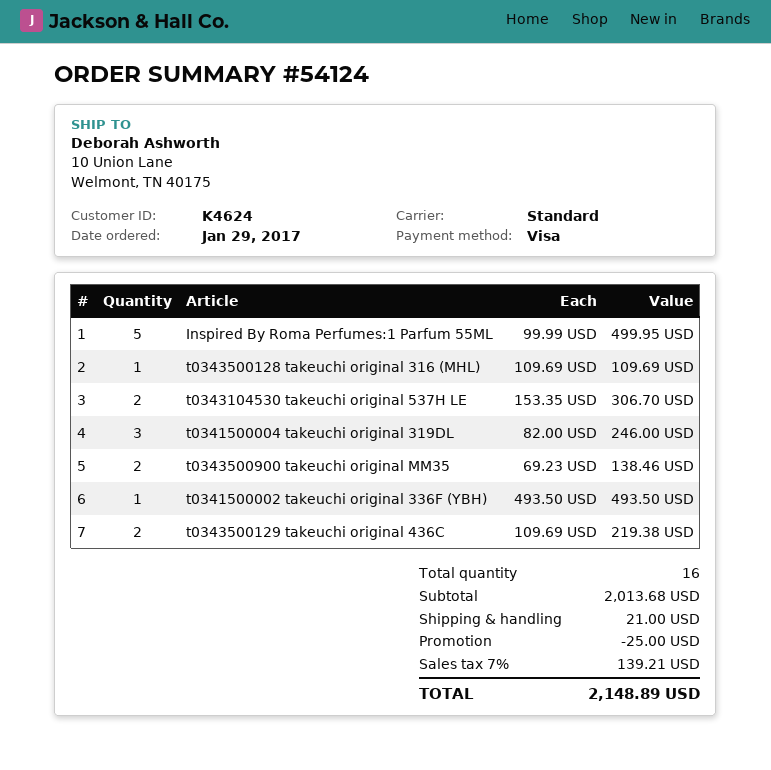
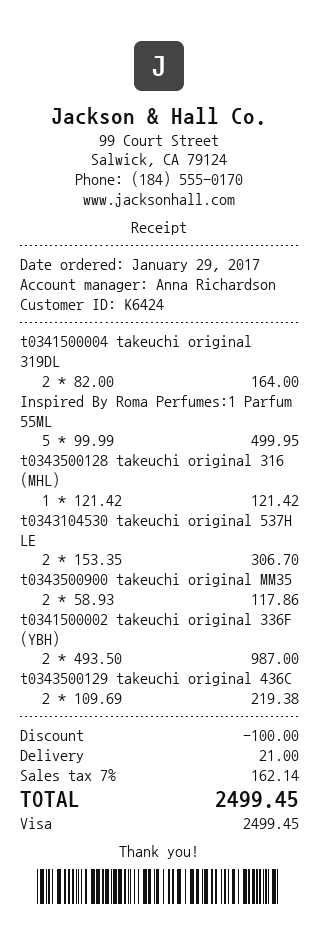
customer number: K4624 -> K6424
t0343500128 takeuchi original 316 (MHL): 1 x 109.69 = 109.69 -> 1 x 121.42 = 121.42
t0341500004 takeuchi original 319DL: 3 x 82.00 = 246.00 -> 2 x 82.00 = 164.00
t0343500900 takeuchi original MM35: 2 x 69.23 = 138.46 -> 2 x 58.93 = 117.86
t0341500002 takeuchi original 336F (YBH): 1 x 493.50 = 493.50 -> 2 x 493.50 = 987.00
discount: 25.00 -> 100.00
tax: 7% = 139.21 -> 7% = 162.14
total: 2148.89 -> 2499.45

